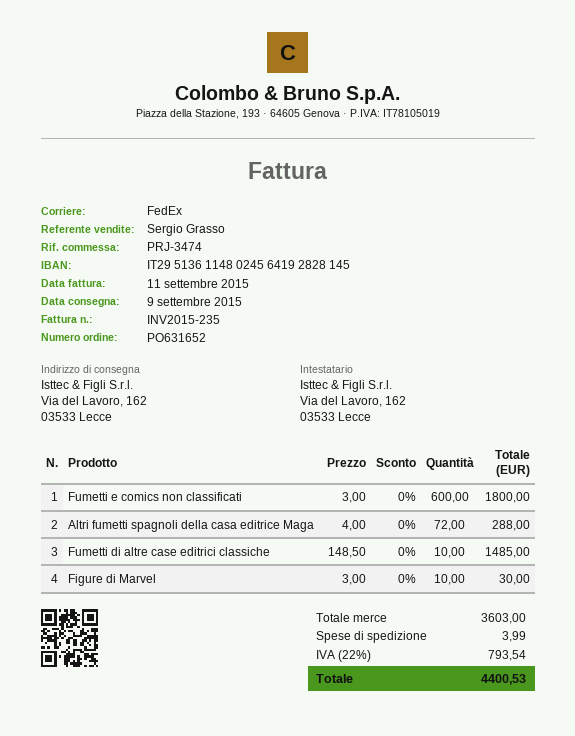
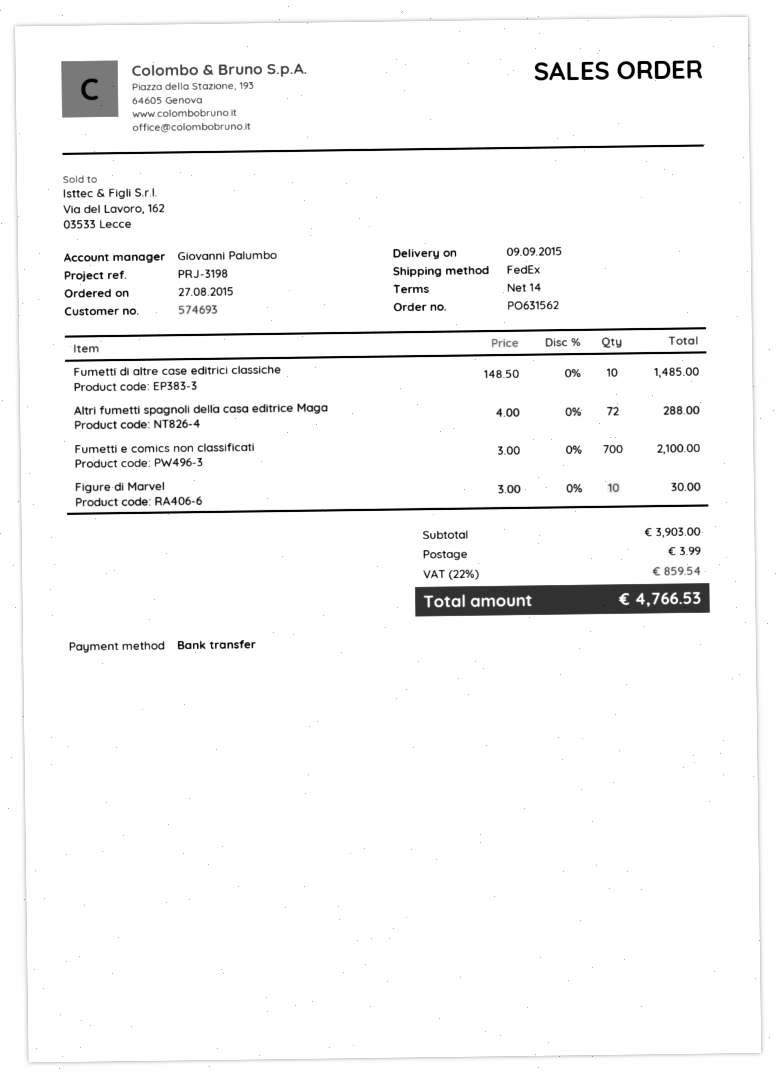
order number: PO631652 -> PO631562
reference: PRJ-3474 -> PRJ-3198
sales rep: Sergio Grasso -> Giovanni Palumbo
Fumetti e comics non classificati: 600 x 3.00 = 1800.00 -> 700 x 3.00 = 2100.00
subtotal: 3603.00 -> 3903.00
tax: 22% = 793.54 -> 22% = 859.54
total: 4400.53 -> 4766.53

